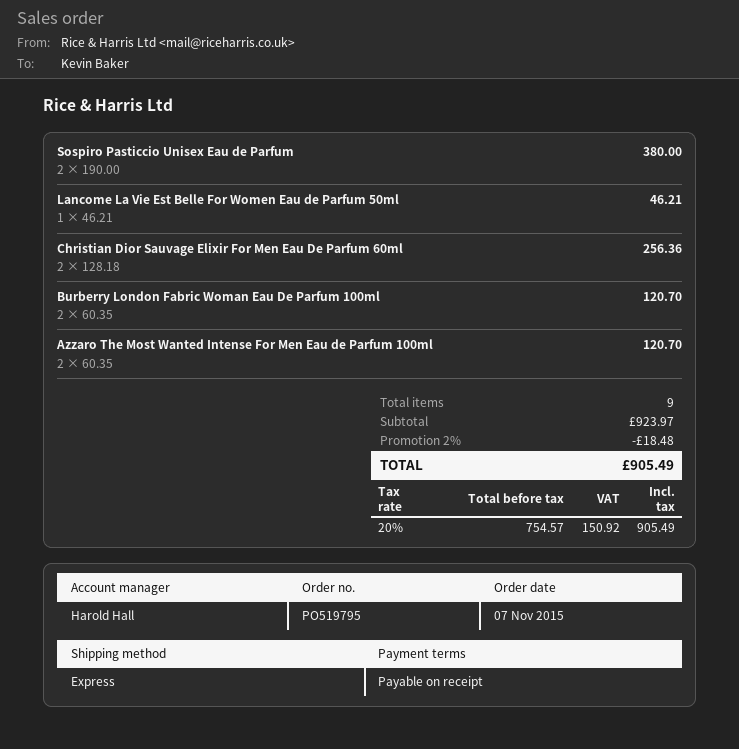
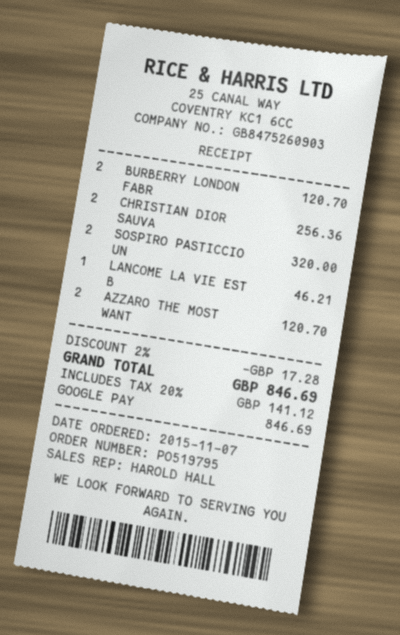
Sospiro Pasticcio Unisex Eau de Parfum: 2 for 380.00 -> 2 for 320.00
discount: 2% = 18.48 -> 2% = 17.28
tax: 20% = 150.92 -> 20% = 141.12
total: 905.49 -> 846.69

